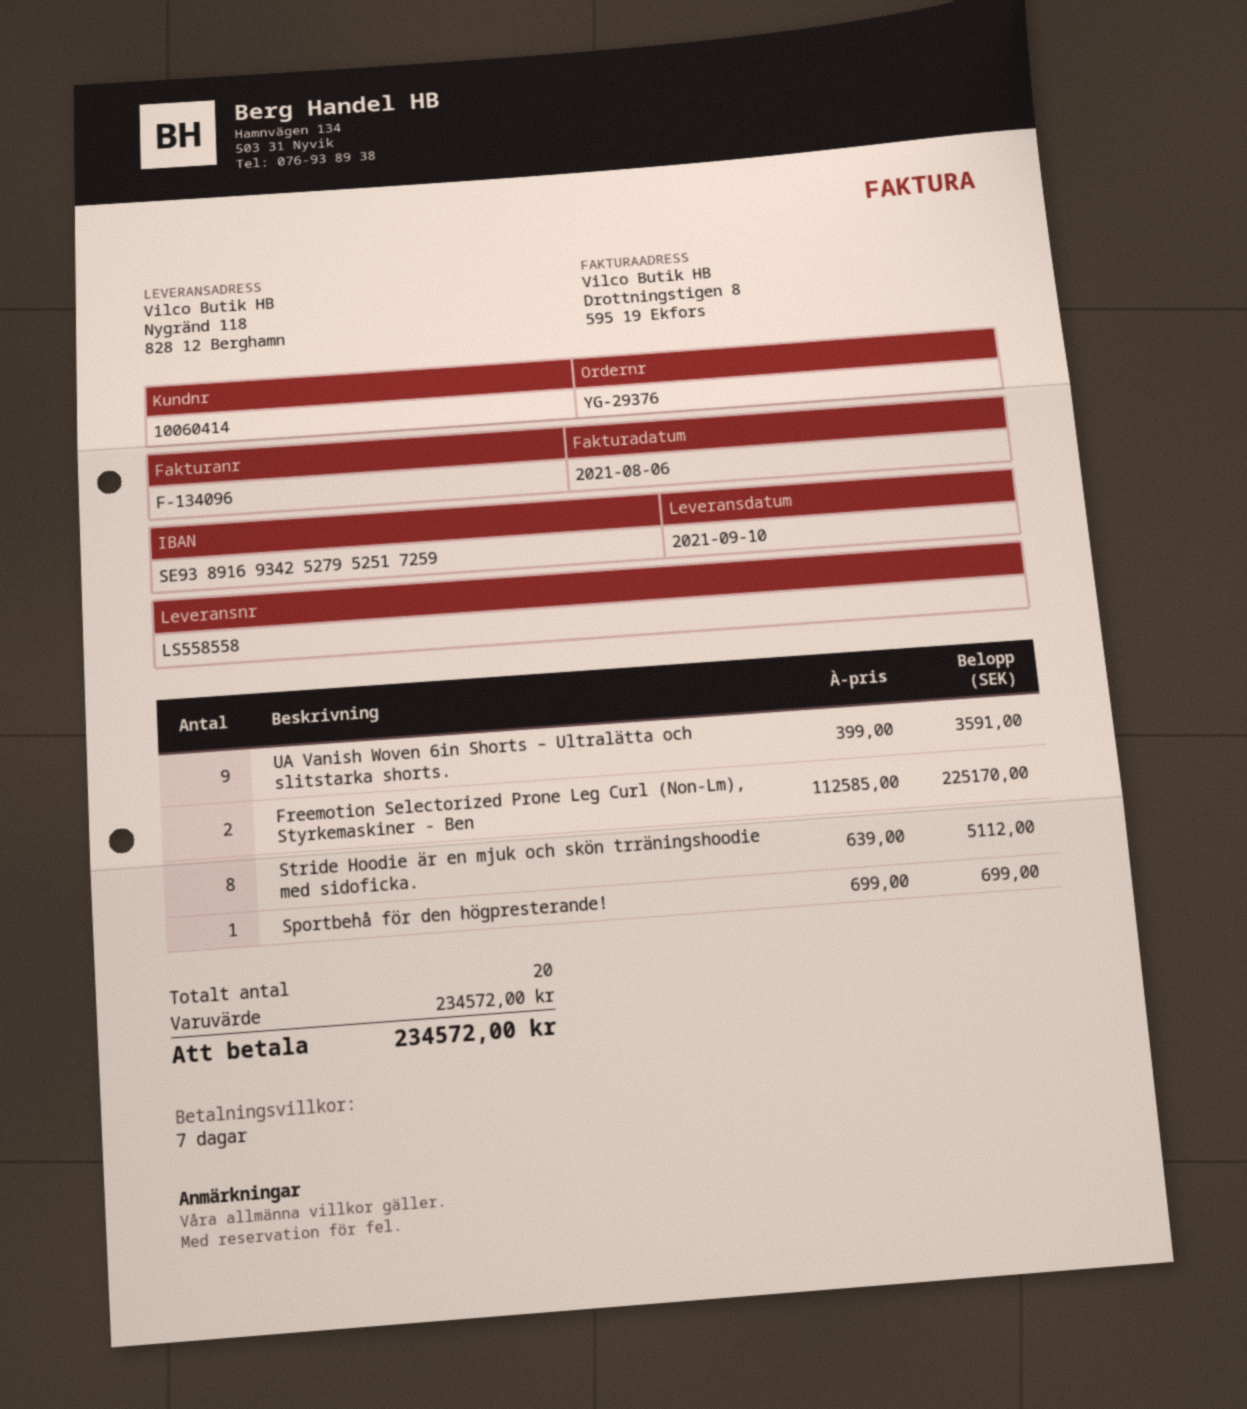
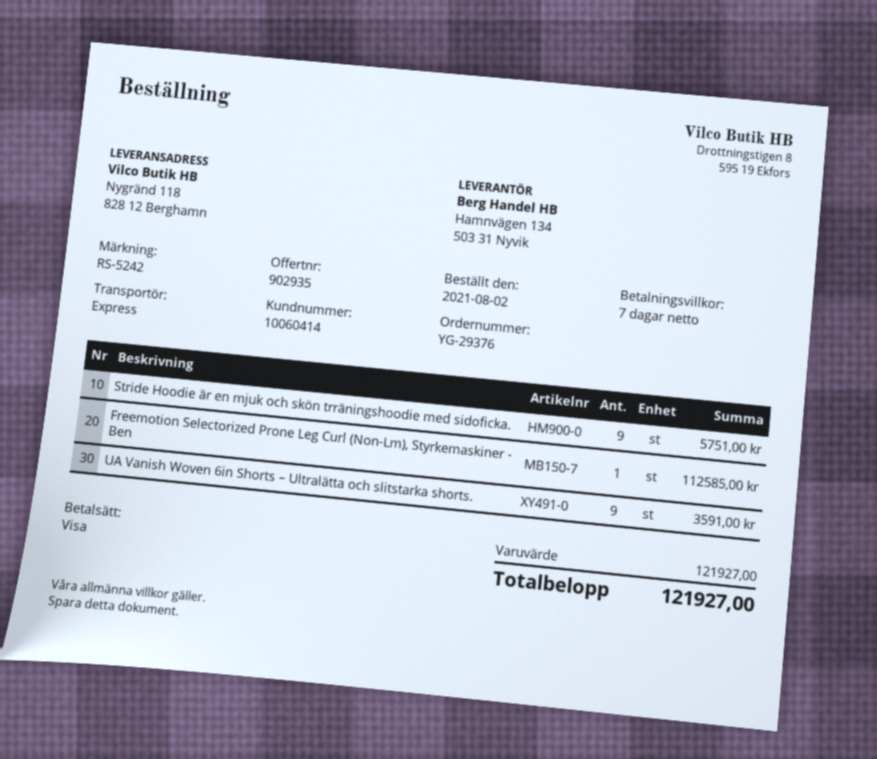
Freemotion Selectorized Prone Leg Curl (Non-Lm), Styrkemaskiner - Ben: 2 for 225170.00 -> 1 for 112585.00
Stride Hoodie är en mjuk och skön trräningshoodie med sidoficka.: 8 for 5112.00 -> 9 for 5751.00
Sportbehå för den högpresterande!: 1 for 699.00 -> none
subtotal: 234572.00 -> 121927.00
total: 234572.00 -> 121927.00

